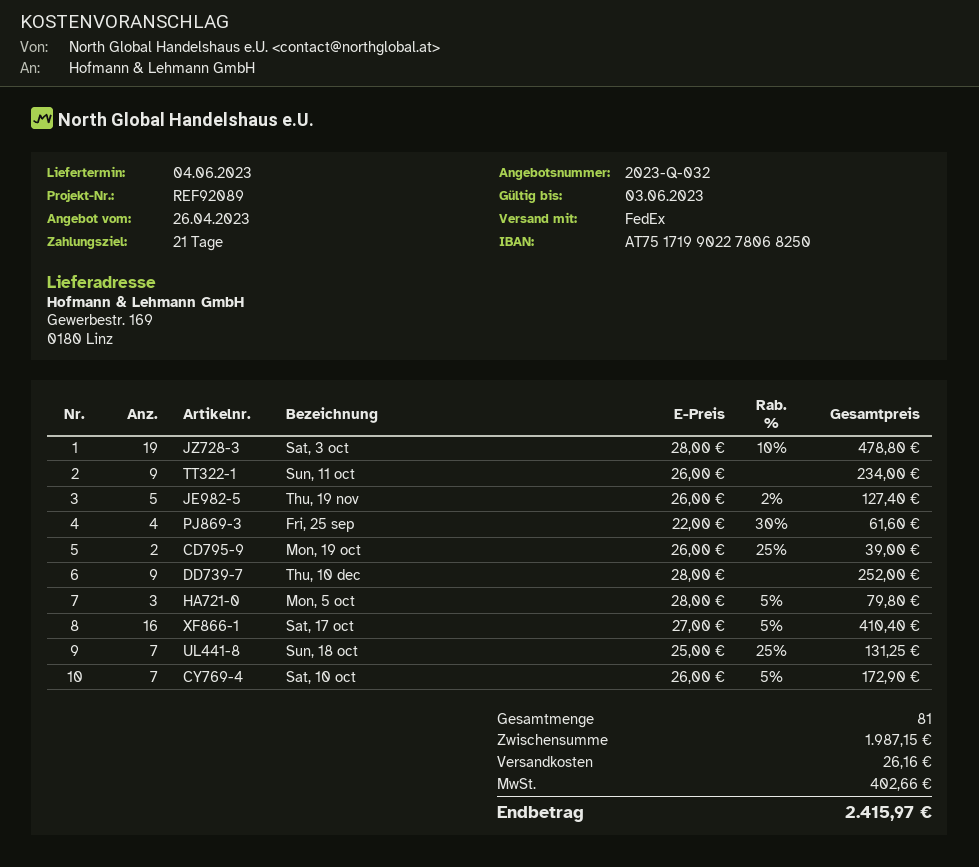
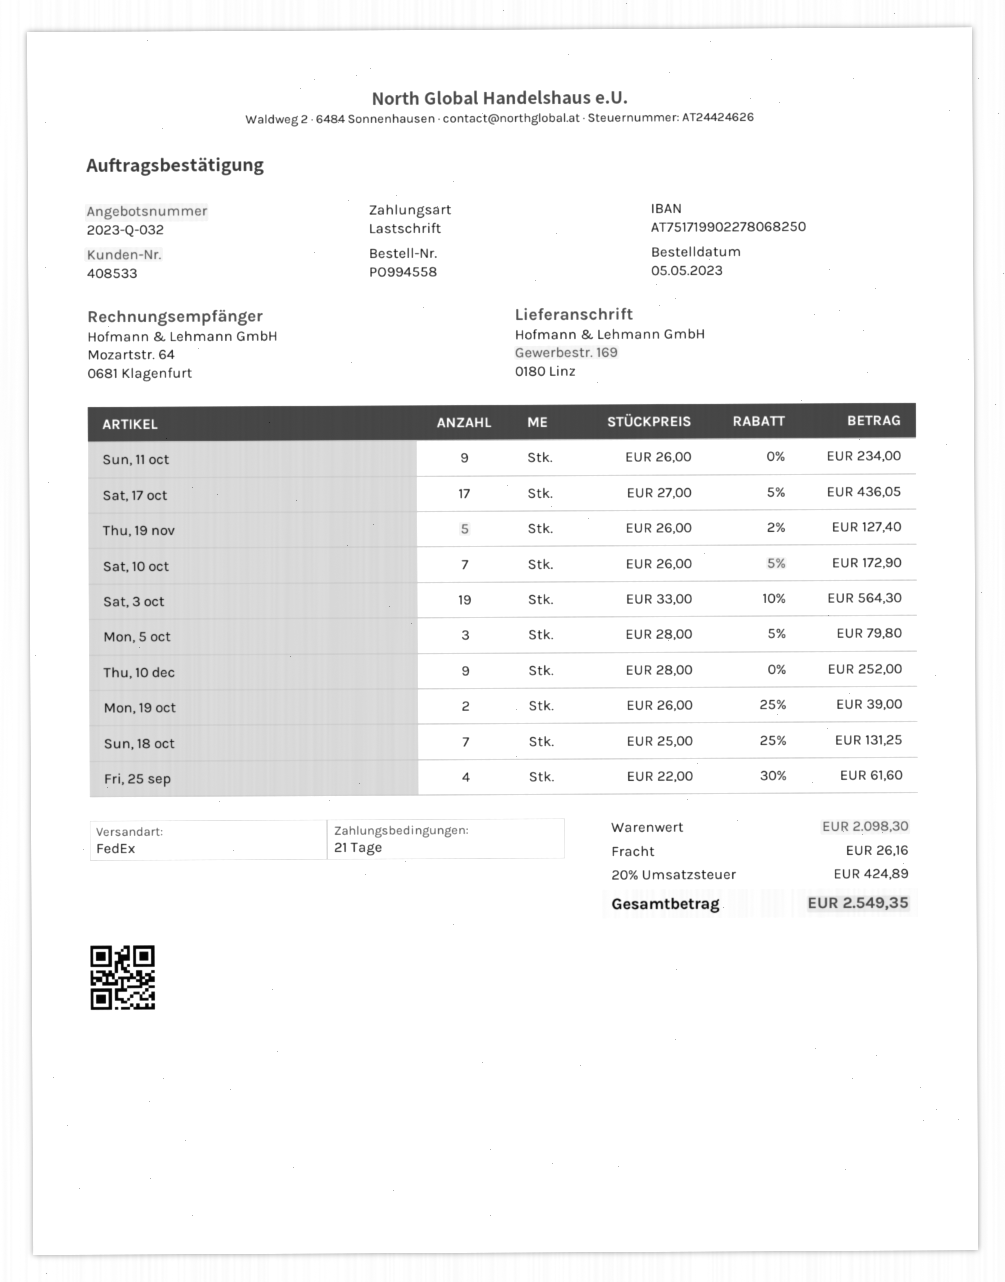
Sat, 3 oct: 19 x 28.00 - 10% = 478.80 -> 19 x 33.00 - 10% = 564.30
Sat, 17 oct: 16 x 27.00 - 5% = 410.40 -> 17 x 27.00 - 5% = 436.05
subtotal: 1987.15 -> 2098.30
tax: 402.66 -> 424.89
total: 2415.97 -> 2549.35

